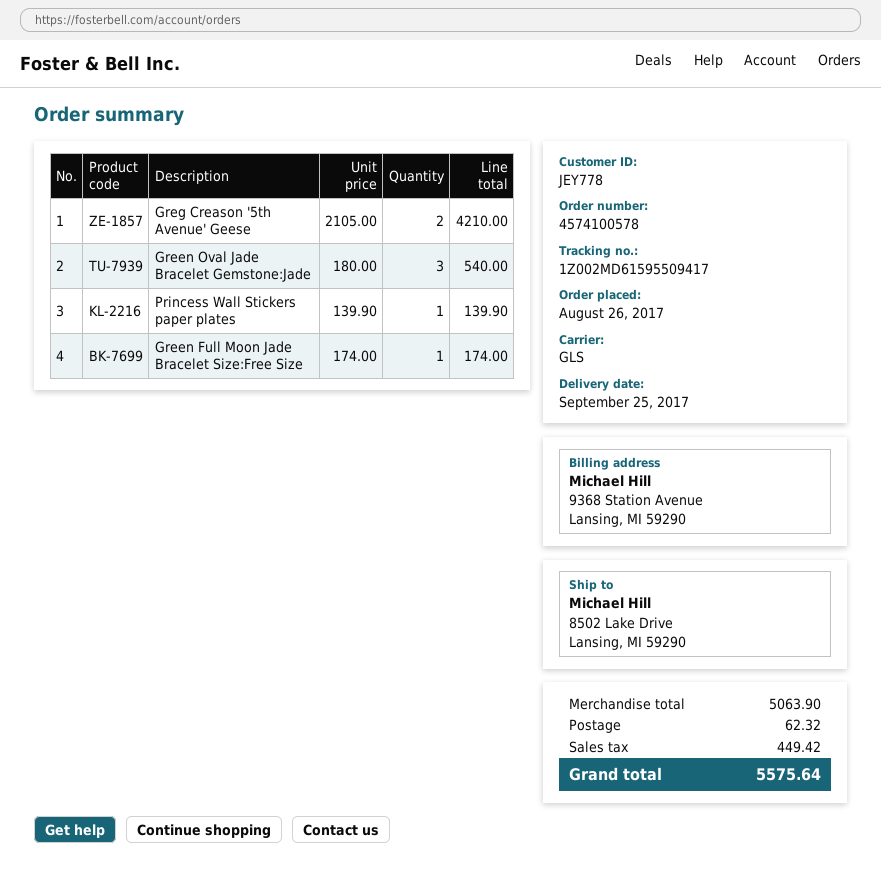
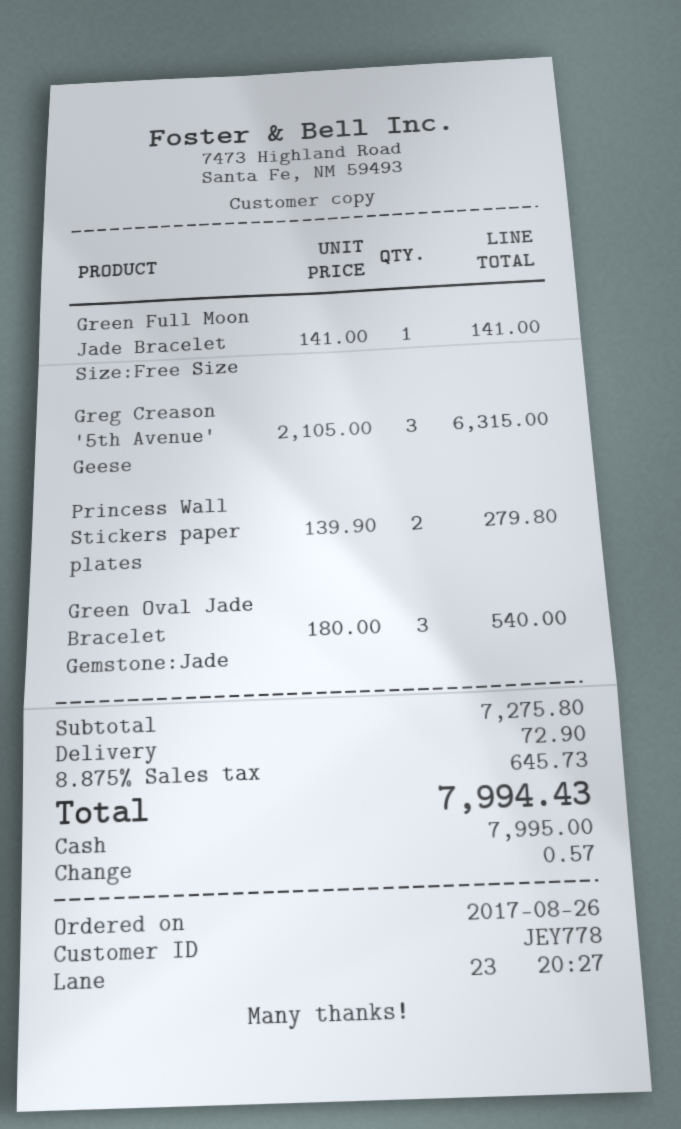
Greg Creason '5th Avenue' Geese: 2 x 2105.00 = 4210.00 -> 3 x 2105.00 = 6315.00
Princess Wall Stickers paper plates: 1 x 139.90 = 139.90 -> 2 x 139.90 = 279.80
Green Full Moon Jade Bracelet Size:Free Size: 1 x 174.00 = 174.00 -> 1 x 141.00 = 141.00
subtotal: 5063.90 -> 7275.80
shipping: 62.32 -> 72.90
tax: 449.42 -> 645.73
total: 5575.64 -> 7994.43

